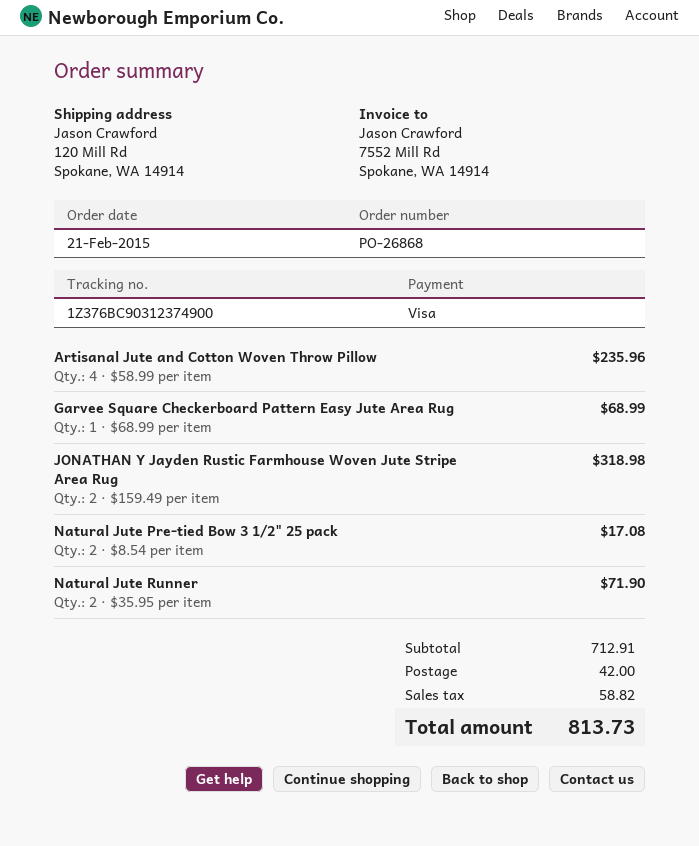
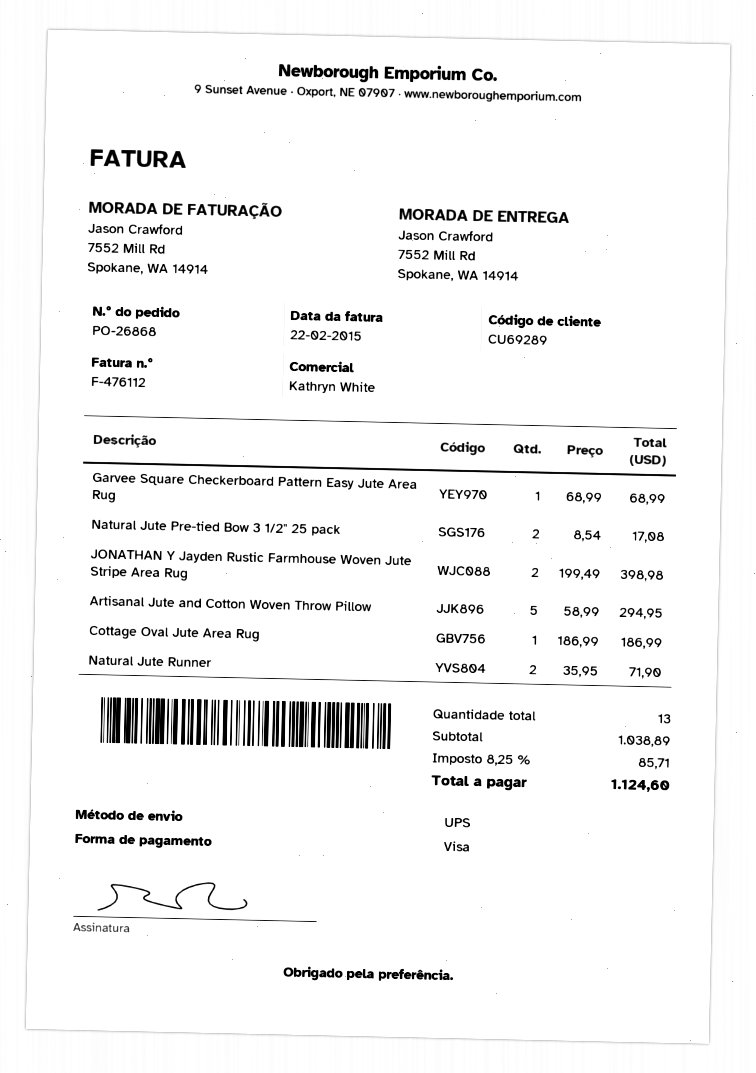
ship to: 120 Mill Rd, Spokane, WA 14914 -> 7552 Mill Rd, Spokane, WA 14914
Artisanal Jute and Cotton Woven Throw Pillow: 4 x 58.99 = 235.96 -> 5 x 58.99 = 294.95
JONATHAN Y Jayden Rustic Farmhouse Woven Jute Stripe Area Rug: 2 x 159.49 = 318.98 -> 2 x 199.49 = 398.98
Cottage Oval Jute Area Rug: none -> 1 x 186.99 = 186.99
subtotal: 712.91 -> 1038.89
shipping: 42.00 -> none
tax: 58.82 -> 85.71
total: 813.73 -> 1124.60

